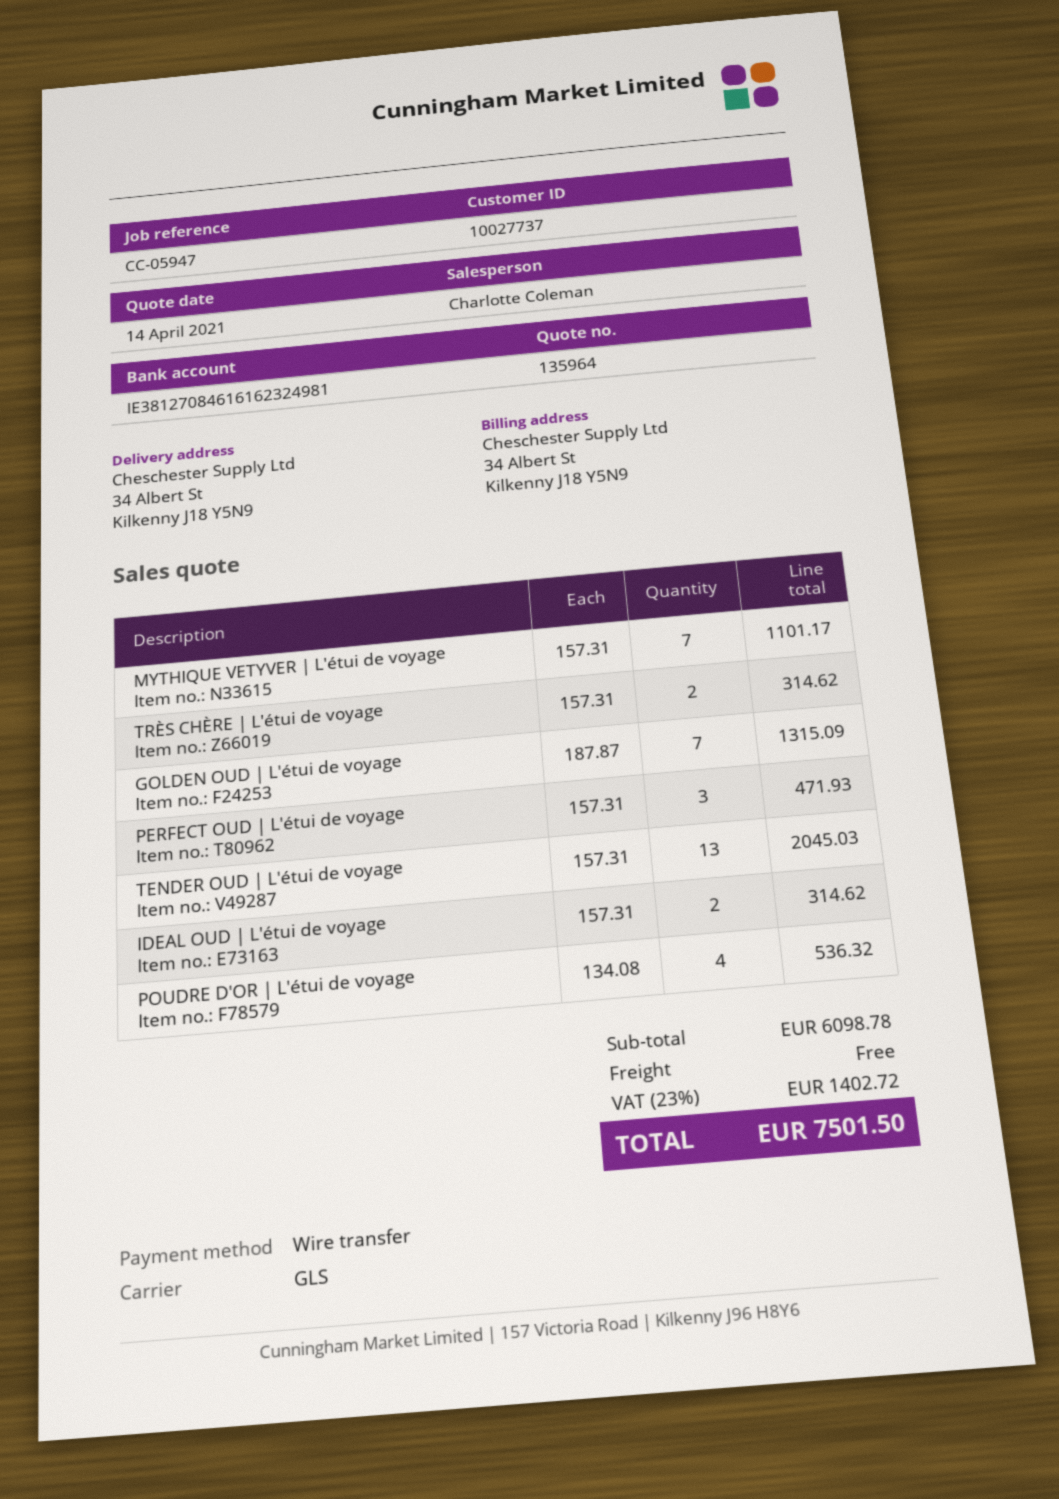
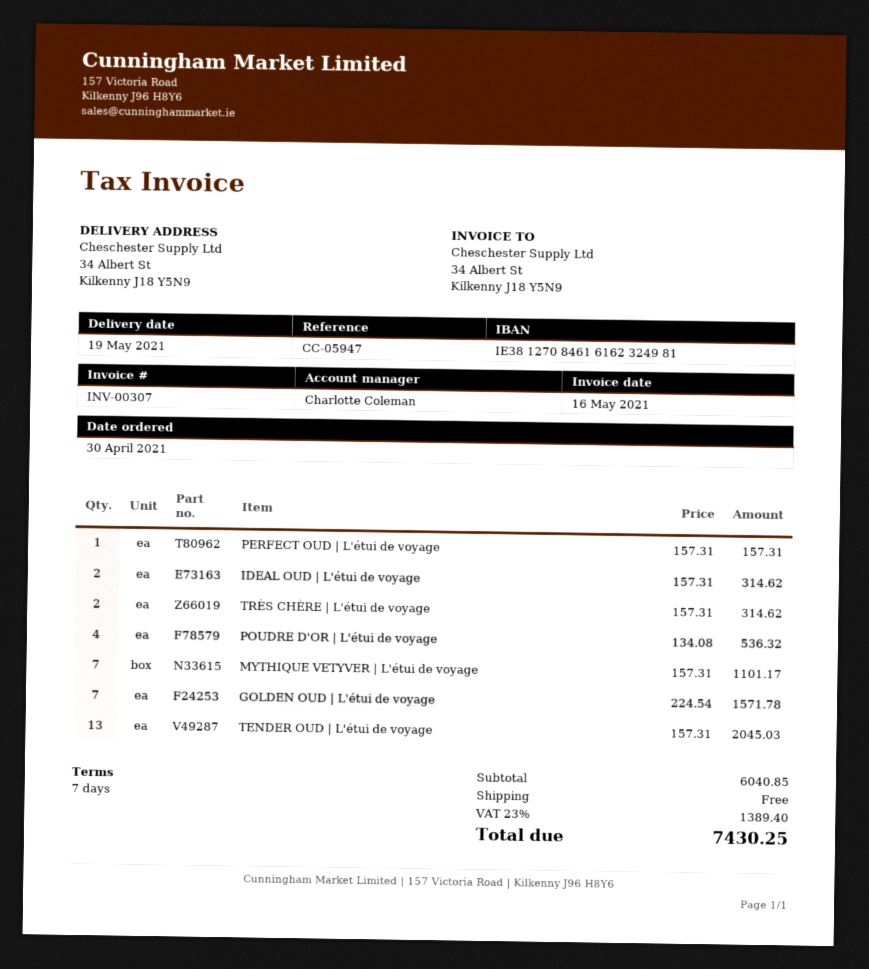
GOLDEN OUD | L'étui de voyage: 7 x 187.87 = 1315.09 -> 7 x 224.54 = 1571.78
PERFECT OUD | L'étui de voyage: 3 x 157.31 = 471.93 -> 1 x 157.31 = 157.31
subtotal: 6098.78 -> 6040.85
tax: 23% = 1402.72 -> 23% = 1389.40
total: 7501.50 -> 7430.25

